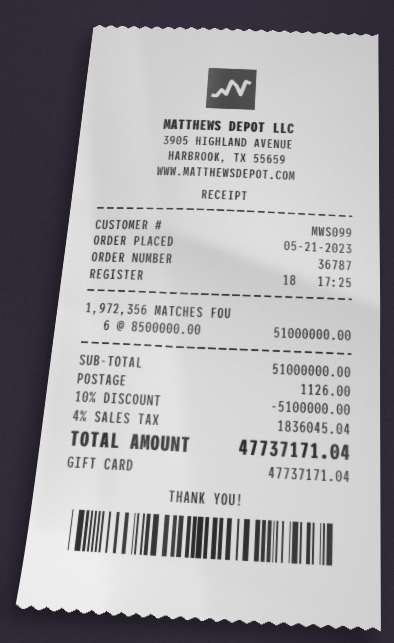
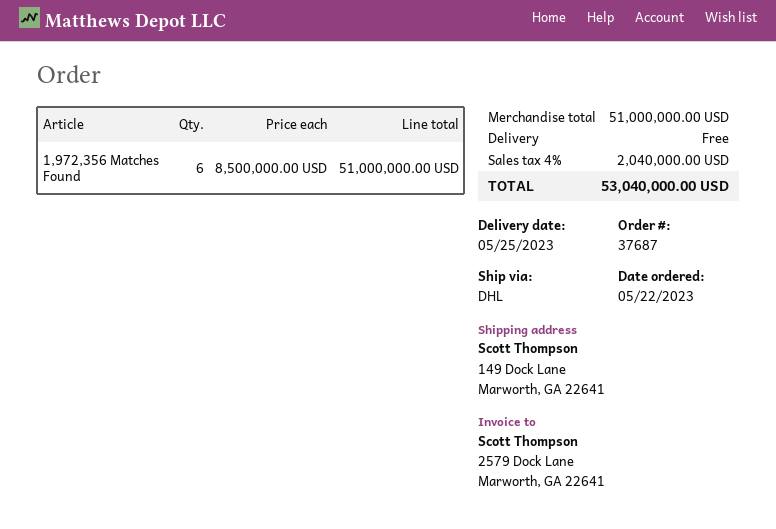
order number: 36787 -> 37687
order date: 2023-05-21 -> 2023-05-22
discount: 10% = 5100000.00 -> none
shipping: 1126.00 -> 0.00
tax: 4% = 1836045.04 -> 4% = 2040000.00
total: 47737171.04 -> 53040000.00

